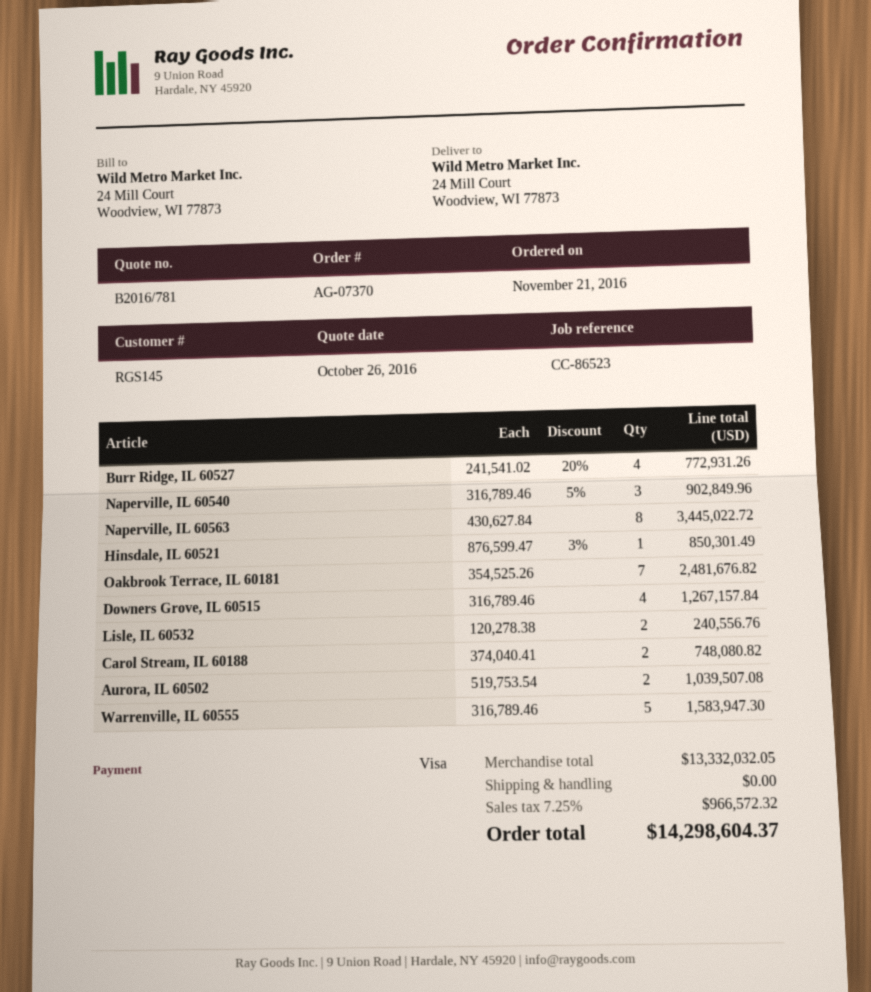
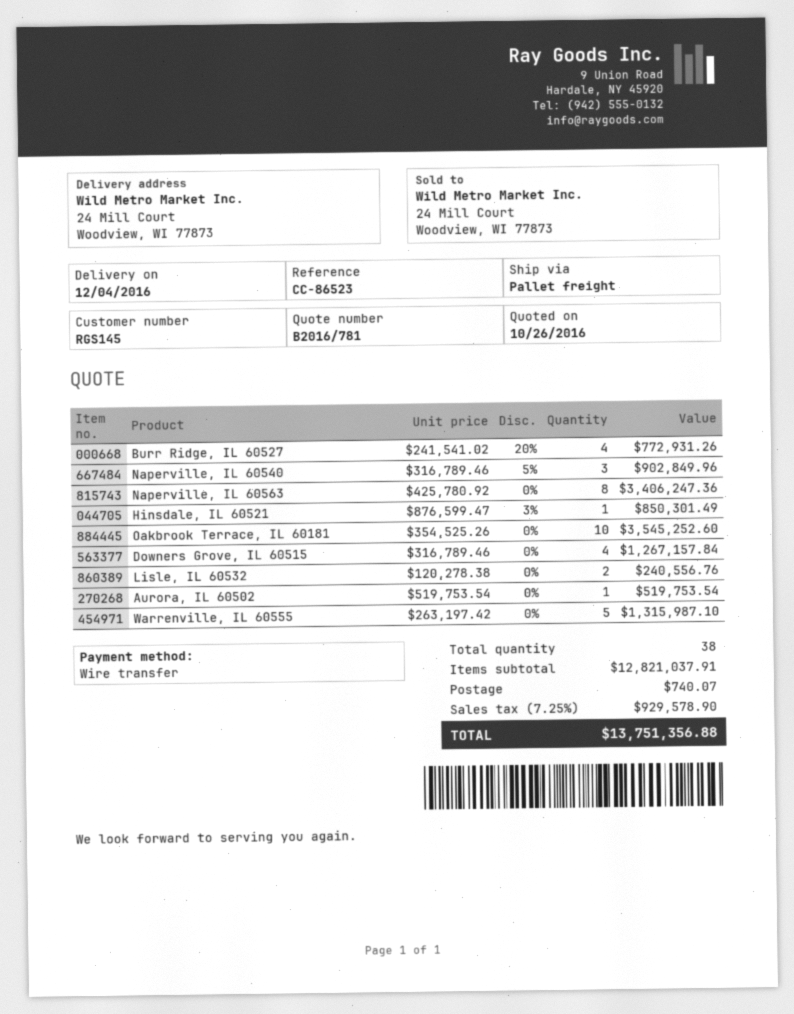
payment method: Visa -> bank transfer
Naperville, IL 60563: 8 x 430627.84 = 3445022.72 -> 8 x 425780.92 = 3406247.36
Oakbrook Terrace, IL 60181: 7 x 354525.26 = 2481676.82 -> 10 x 354525.26 = 3545252.60
Carol Stream, IL 60188: 2 x 374040.41 = 748080.82 -> none
Aurora, IL 60502: 2 x 519753.54 = 1039507.08 -> 1 x 519753.54 = 519753.54
Warrenville, IL 60555: 5 x 316789.46 = 1583947.30 -> 5 x 263197.42 = 1315987.10
subtotal: 13332032.05 -> 12821037.91
shipping: 0.00 -> 740.07
tax: 7.25% = 966572.32 -> 7.25% = 929578.90
total: 14298604.37 -> 13751356.88

